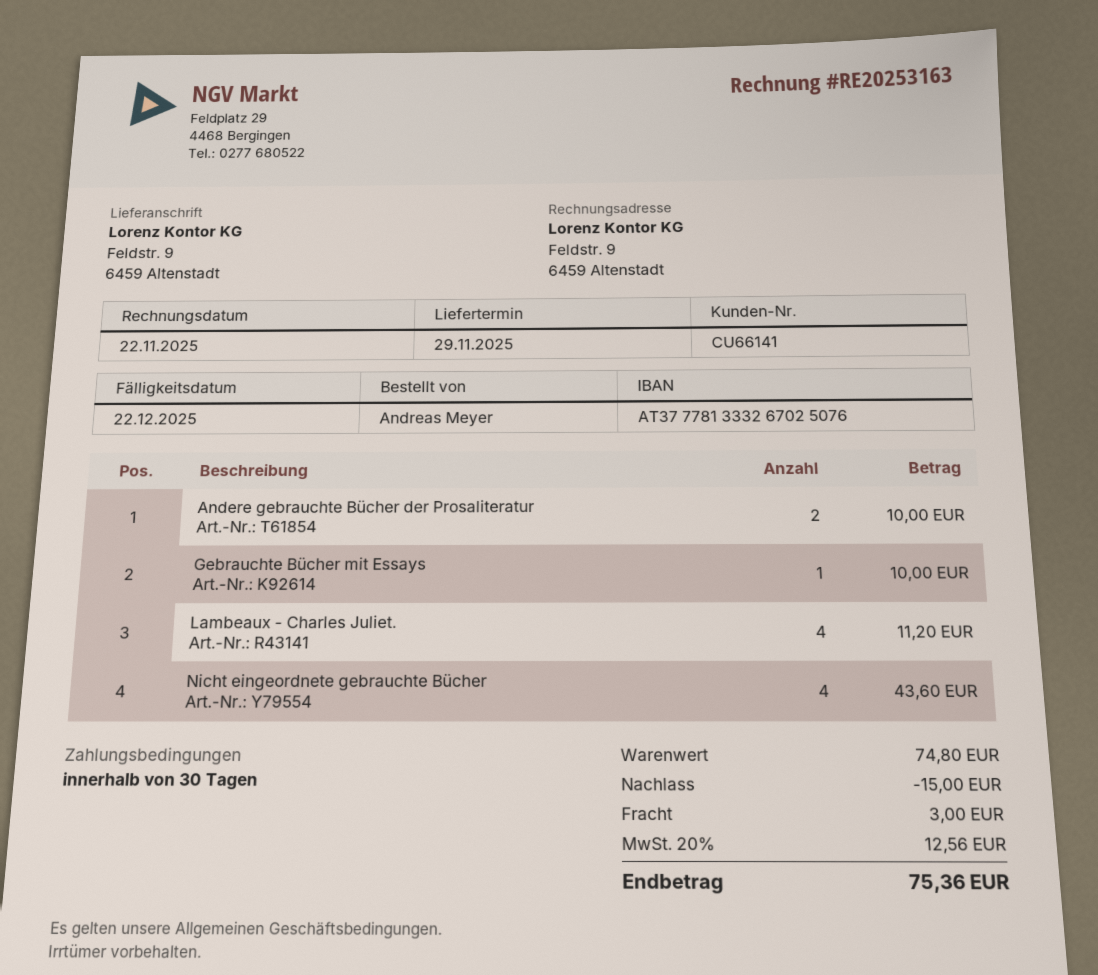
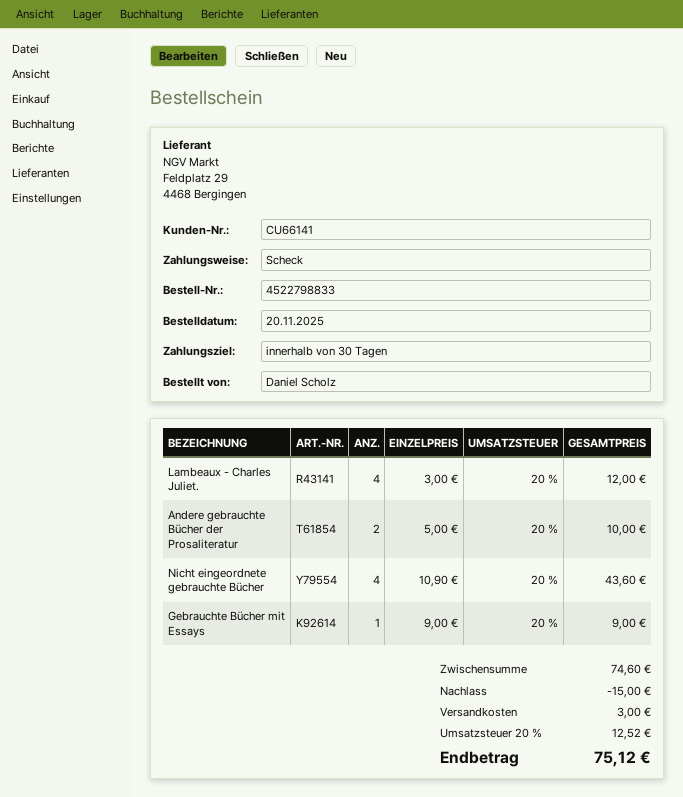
ordered by: Andreas Meyer -> Daniel Scholz
Gebrauchte Bücher mit Essays: 1 for 10.00 -> 1 for 9.00
Lambeaux - Charles Juliet.: 4 for 11.20 -> 4 for 12.00
subtotal: 74.80 -> 74.60
tax: 20% = 12.56 -> 20% = 12.52
total: 75.36 -> 75.12

